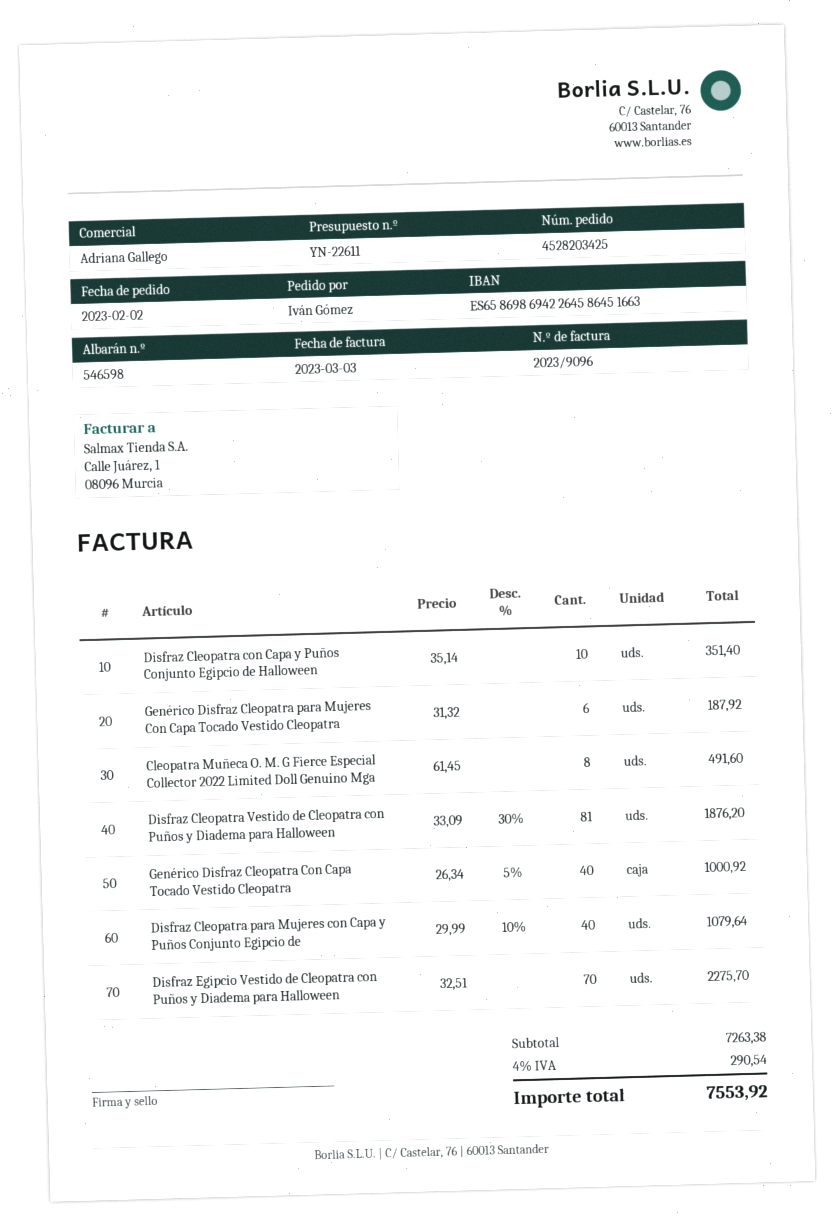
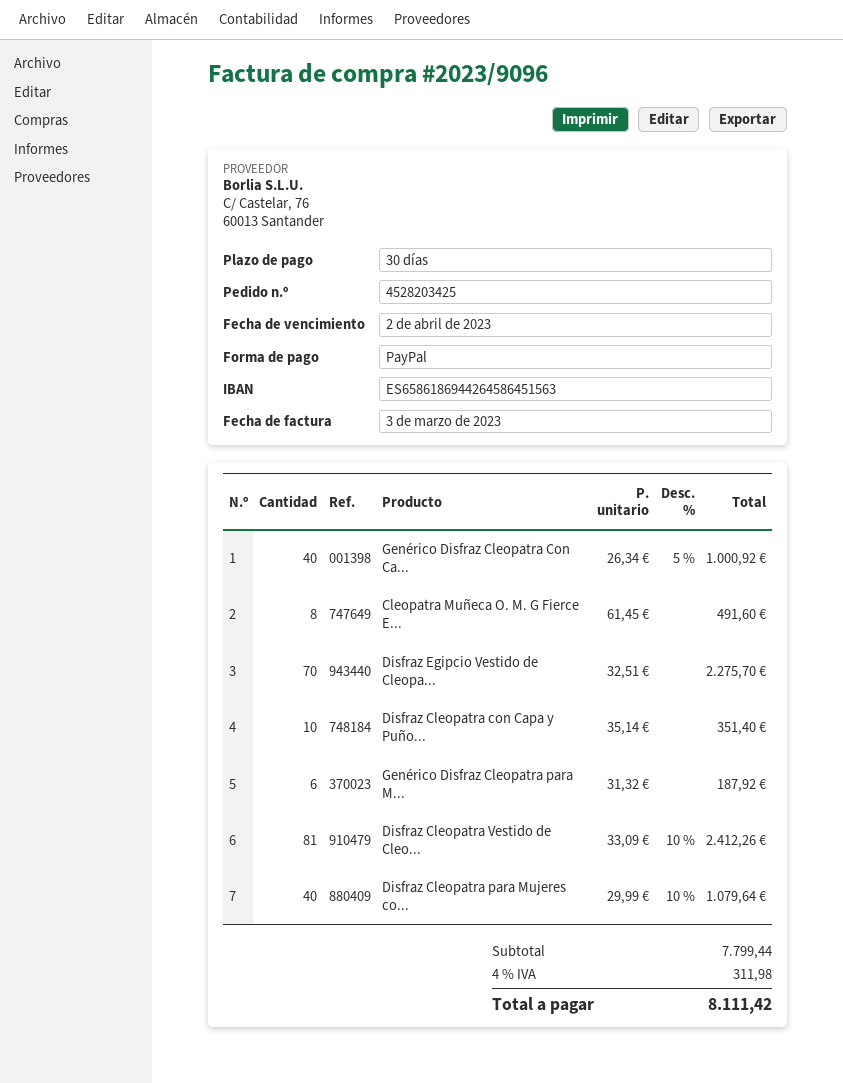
bank account: ES6586986942264586451663 -> ES6586186944264586451563
Disfraz Cleopatra Vestido de Cleopatra con Puños y Diadema para Halloween: 81 x 33.09 - 30% = 1876.20 -> 81 x 33.09 - 10% = 2412.26
subtotal: 7263.38 -> 7799.44
tax: 4% = 290.54 -> 4% = 311.98
total: 7553.92 -> 8111.42

